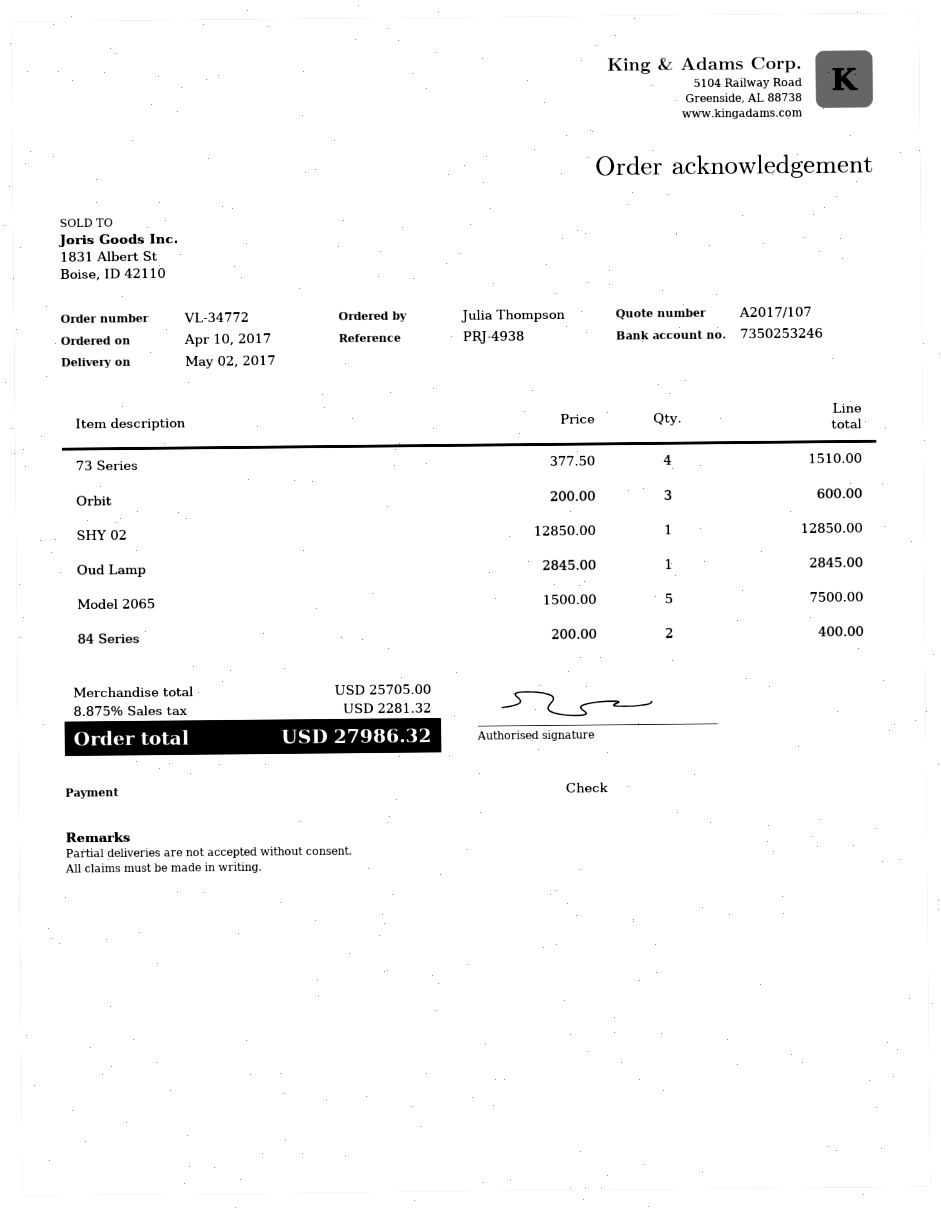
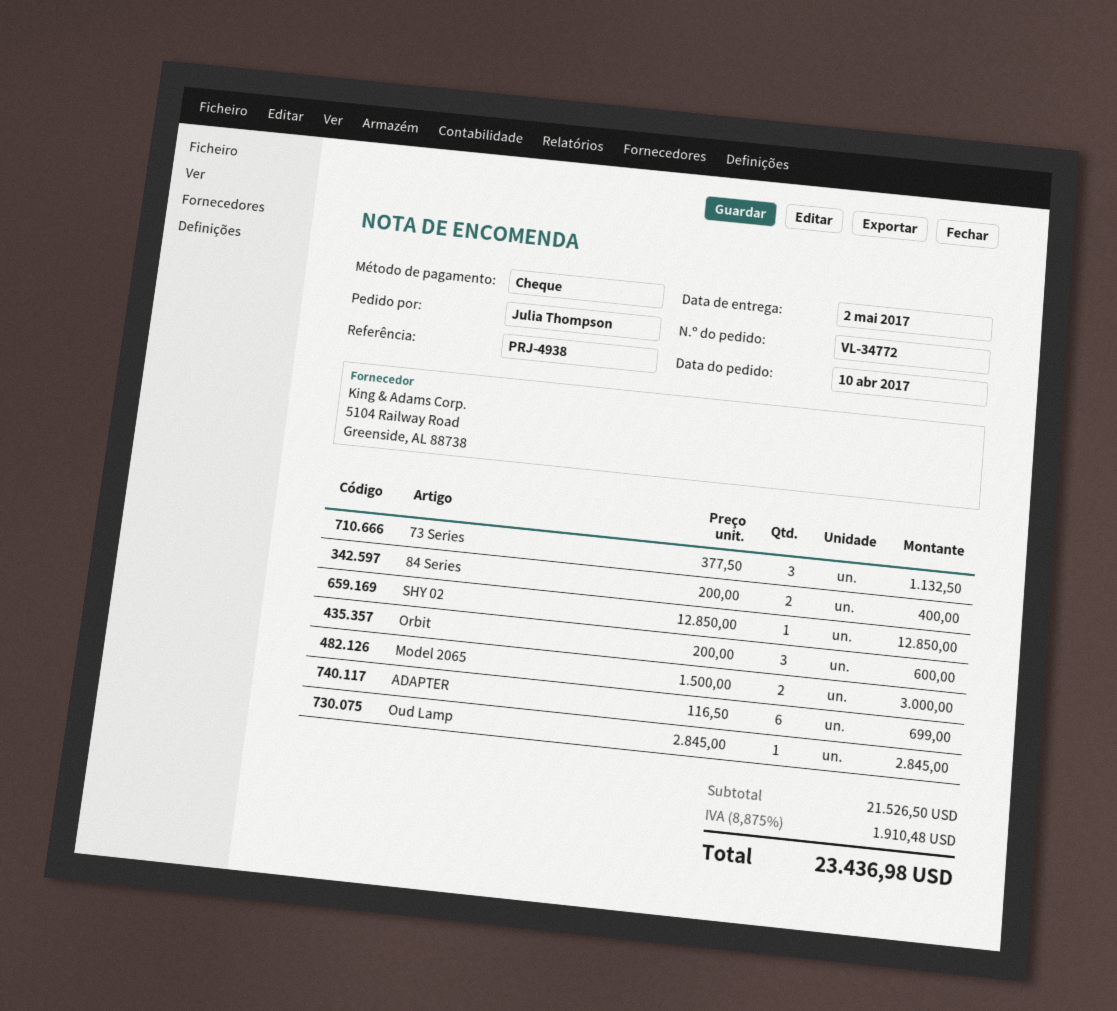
73 Series: 4 x 377.50 = 1510.00 -> 3 x 377.50 = 1132.50
Model 2065: 5 x 1500.00 = 7500.00 -> 2 x 1500.00 = 3000.00
ADAPTER: none -> 6 x 116.50 = 699.00
subtotal: 25705.00 -> 21526.50
tax: 8.875% = 2281.32 -> 8.875% = 1910.48
total: 27986.32 -> 23436.98

